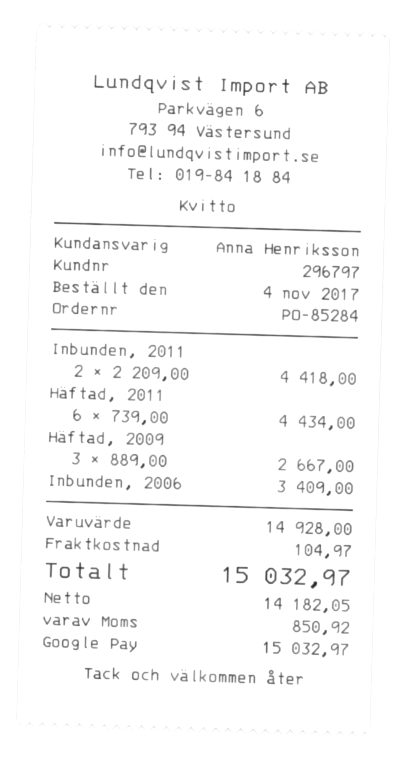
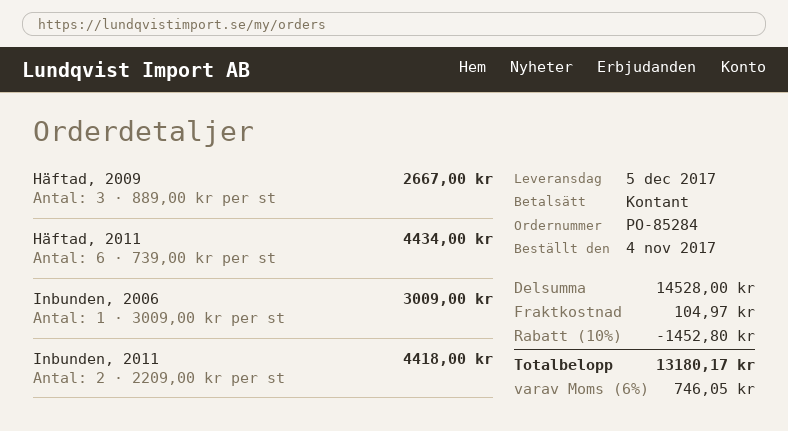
payment method: Google Pay -> cash
Inbunden, 2006: 1 x 3409.00 = 3409.00 -> 1 x 3009.00 = 3009.00
subtotal: 14928.00 -> 14528.00
discount: none -> 10% = 1452.80
tax: 850.92 -> 746.05
total: 15032.97 -> 13180.17

